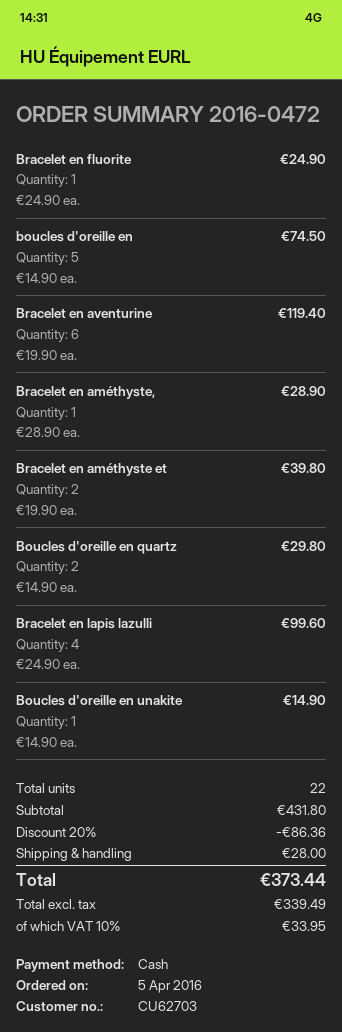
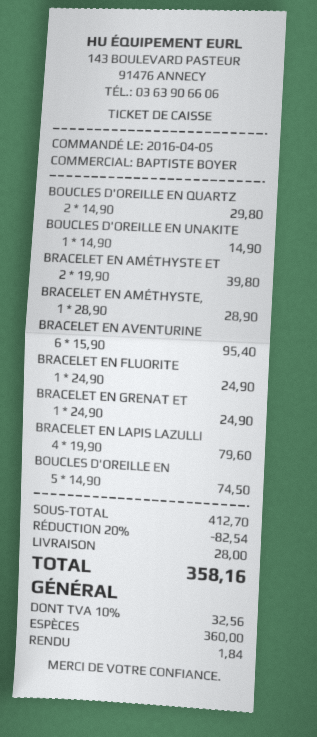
Bracelet en aventurine: 6 x 19.90 = 119.40 -> 6 x 15.90 = 95.40
Bracelet en lapis lazulli: 4 x 24.90 = 99.60 -> 4 x 19.90 = 79.60
BRACELET EN GRENAT ET: none -> 1 x 24.90 = 24.90
subtotal: 431.80 -> 412.70
discount: 20% = 86.36 -> 20% = 82.54
tax: 10% = 33.95 -> 10% = 32.56
total: 373.44 -> 358.16

